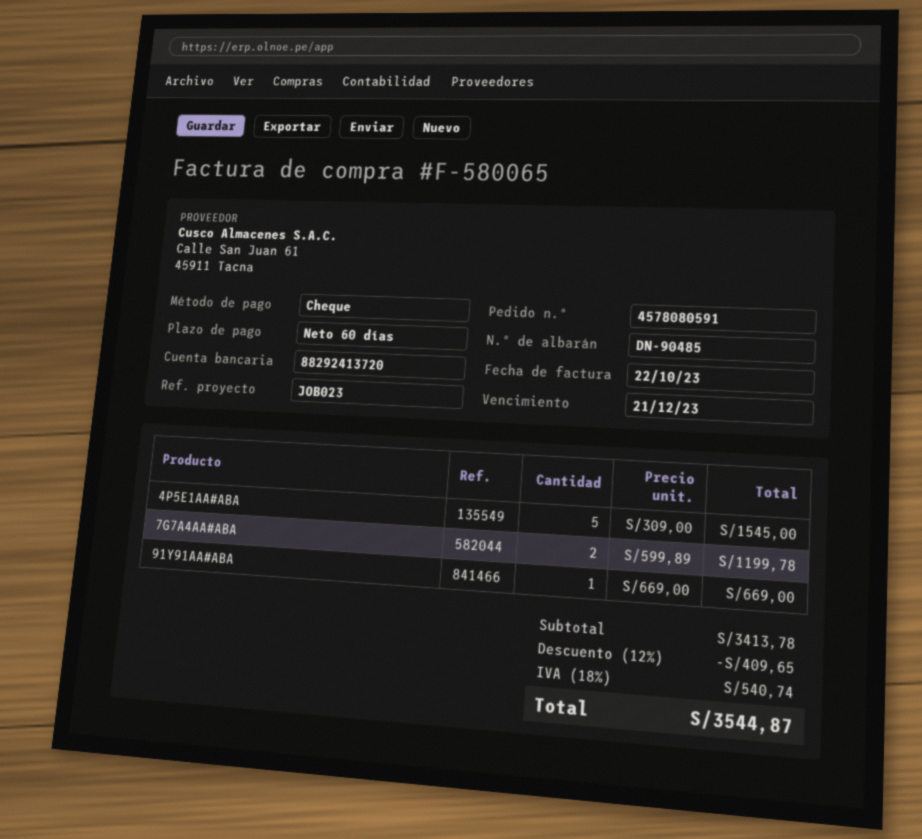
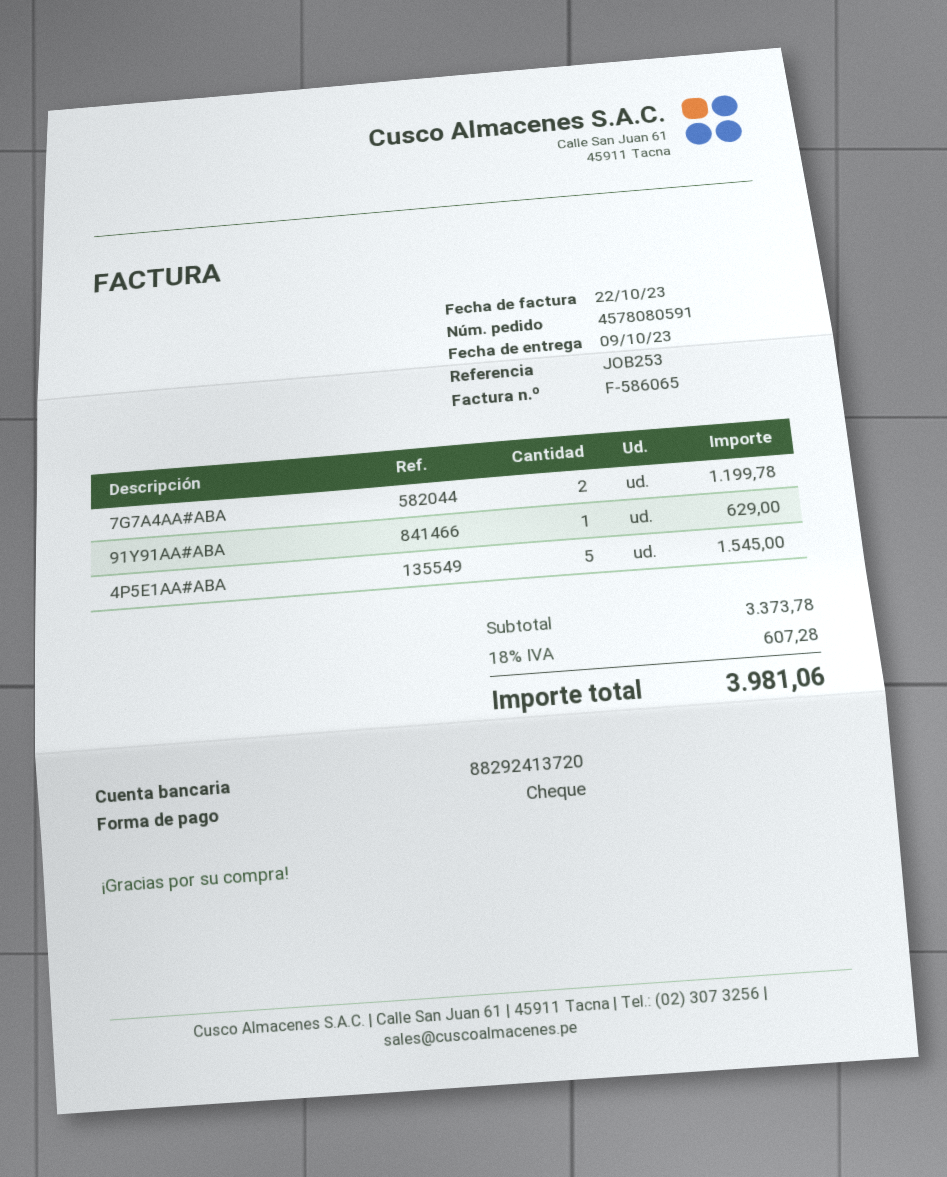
invoice number: F-580065 -> F-586065
reference: JOB023 -> JOB253
91Y91AA#ABA: 1 for 669.00 -> 1 for 629.00
subtotal: 3413.78 -> 3373.78
discount: 12% = 409.65 -> none
tax: 18% = 540.74 -> 18% = 607.28
total: 3544.87 -> 3981.06

